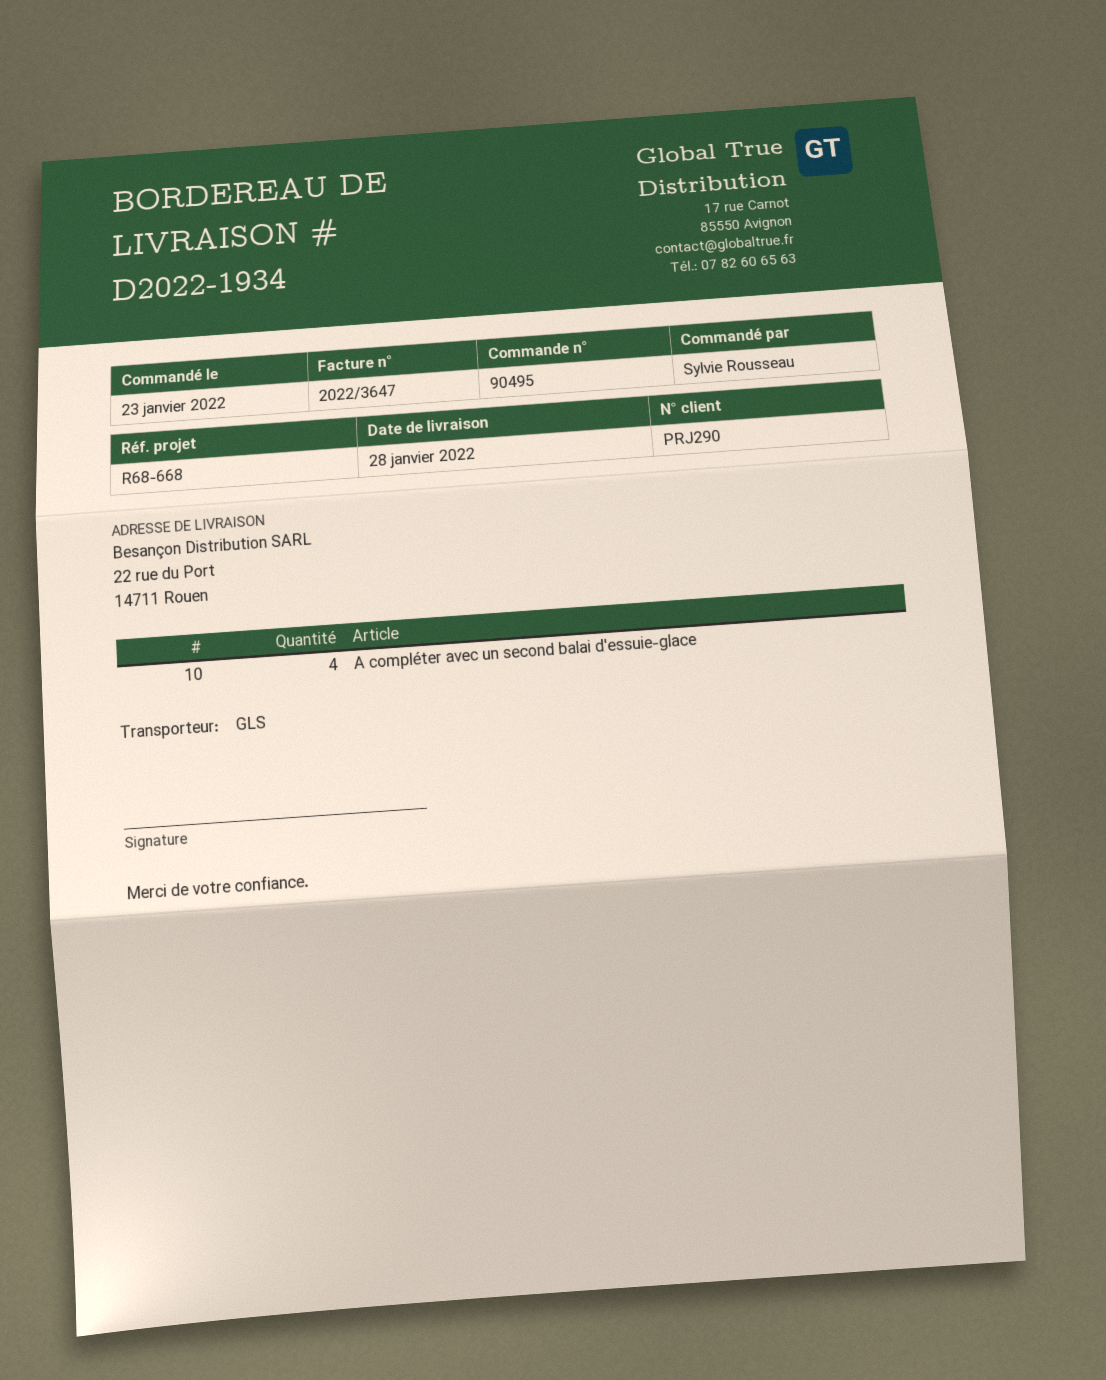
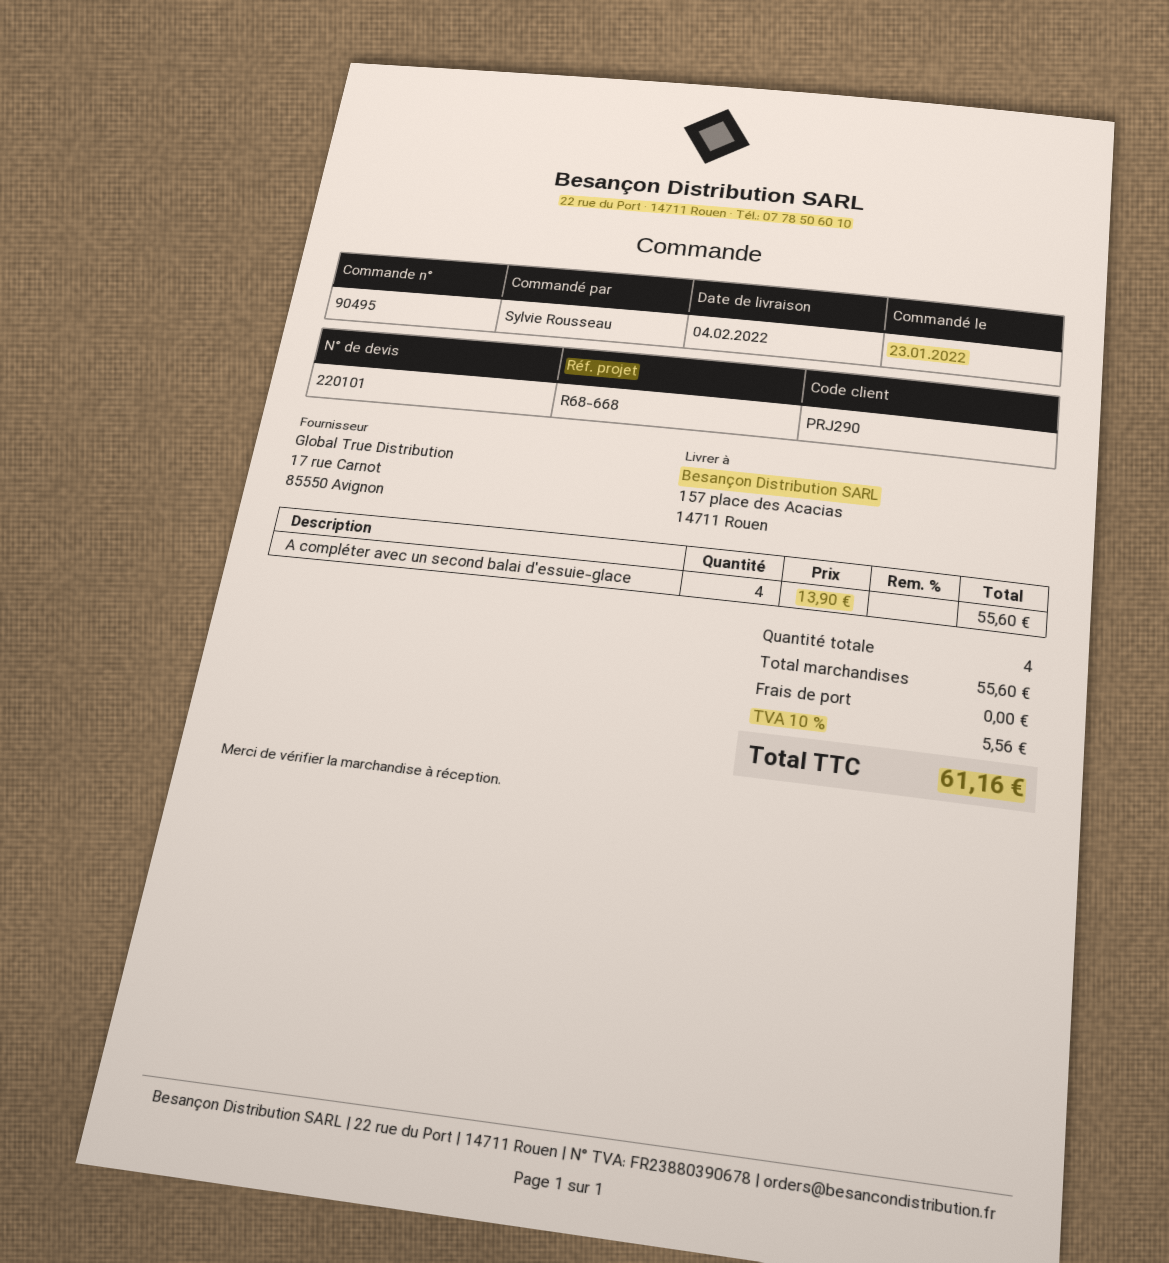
delivery date: 2022-01-28 -> 2022-02-04
ship to: 22 rue du Port, 14711 Rouen -> 157 place des Acacias, 14711 Rouen

